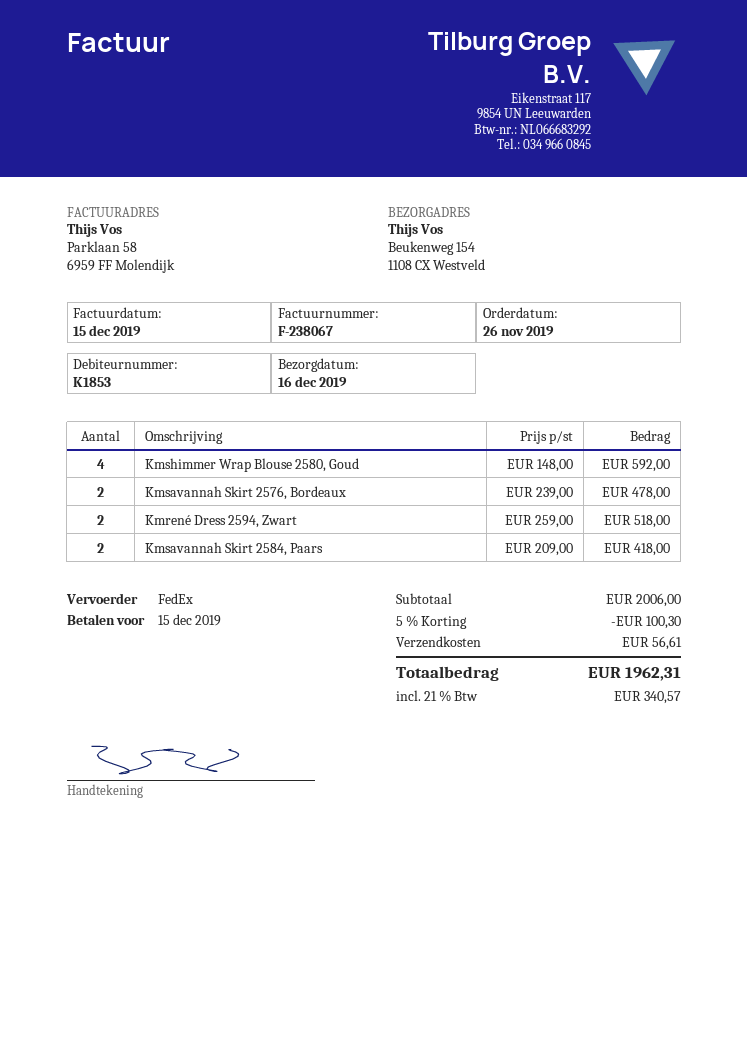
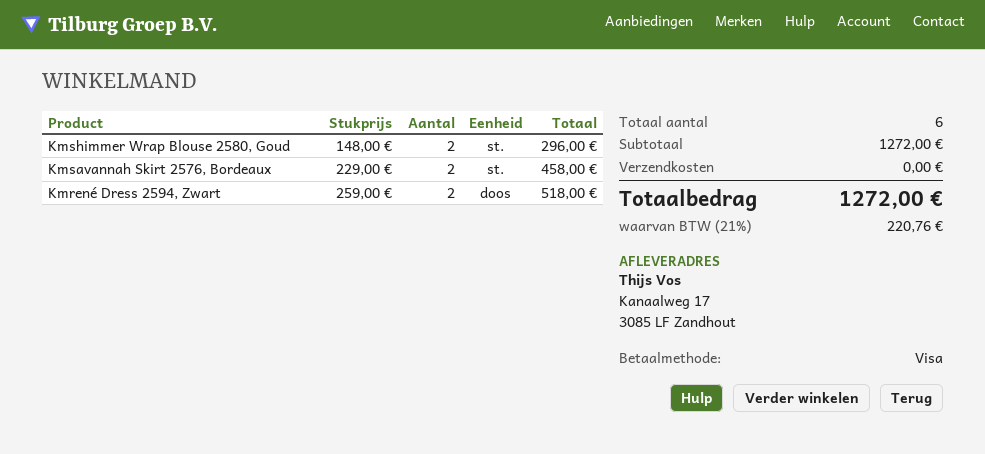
ship to: Beukenweg 154, 1108 CX Westveld -> Kanaalweg 17, 3085 LF Zandhout
Kmshimmer Wrap Blouse 2580, Goud: 4 x 148.00 = 592.00 -> 2 x 148.00 = 296.00
Kmsavannah Skirt 2576, Bordeaux: 2 x 239.00 = 478.00 -> 2 x 229.00 = 458.00
Kmsavannah Skirt 2584, Paars: 2 x 209.00 = 418.00 -> none
subtotal: 2006.00 -> 1272.00
discount: 5% = 100.30 -> none
shipping: 56.61 -> 0.00
tax: 21% = 340.57 -> 21% = 220.76
total: 1962.31 -> 1272.00

